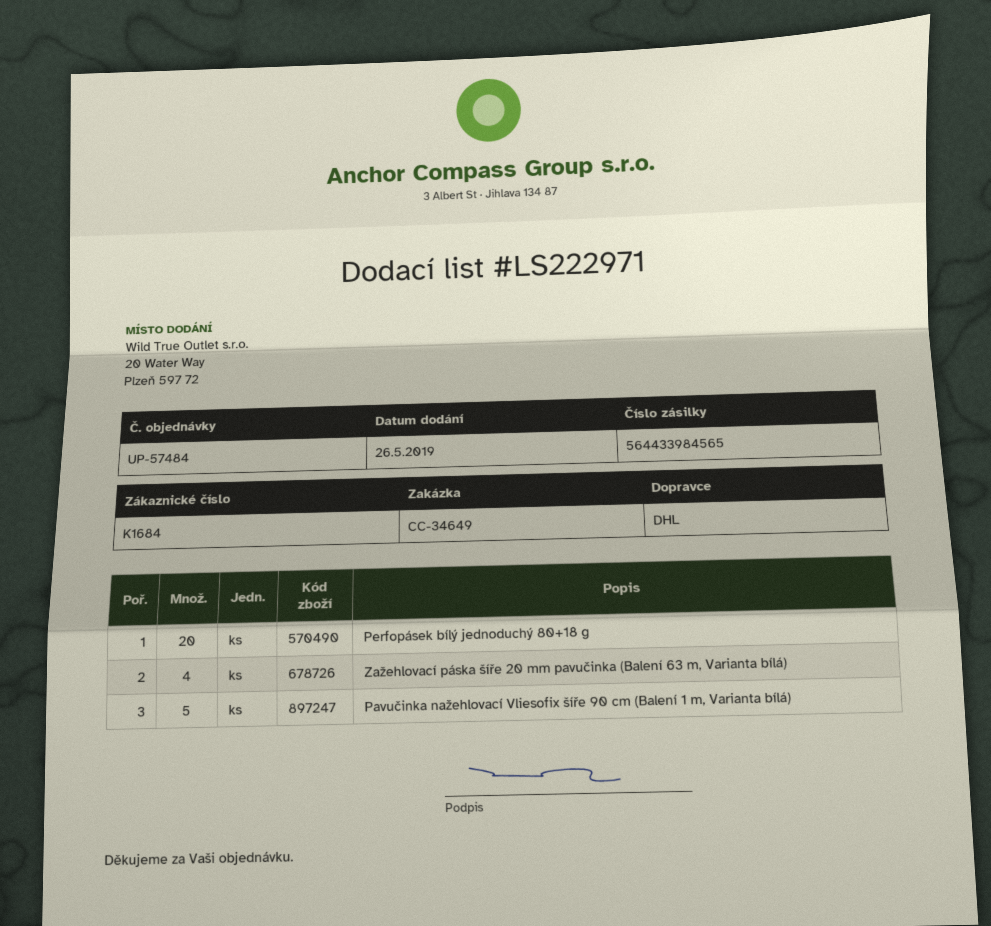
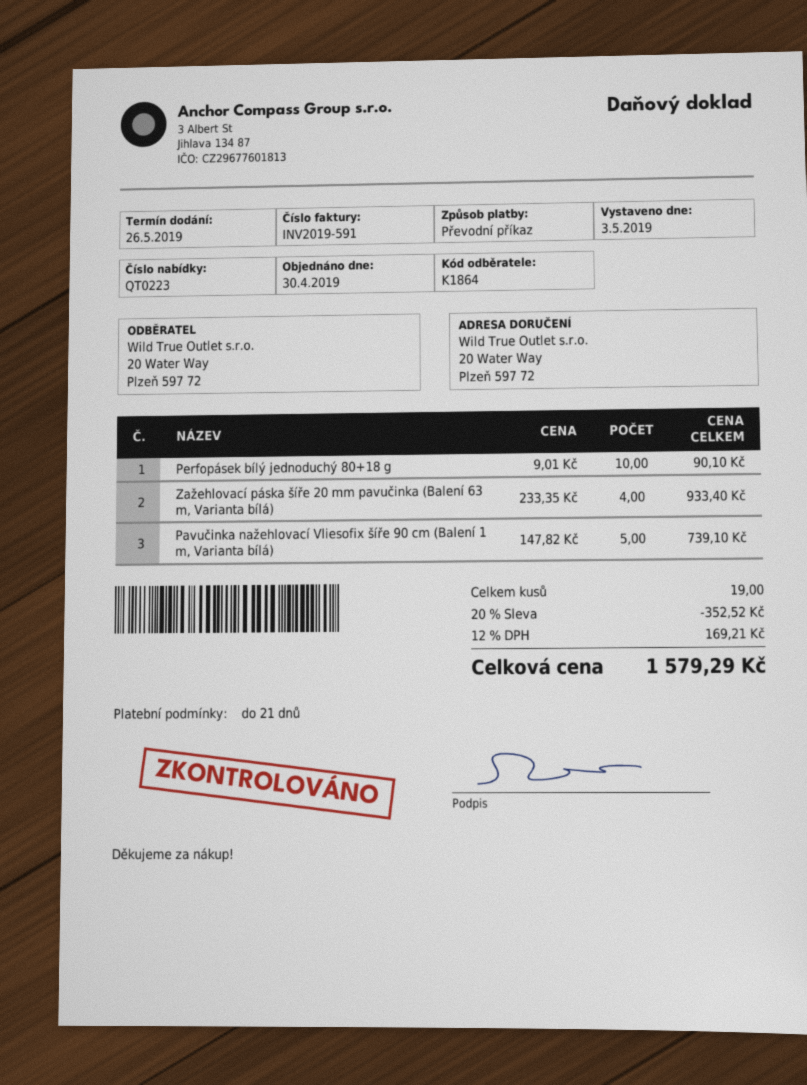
customer number: K1684 -> K1864
Perfopásek bílý jednoduchý 80+18 g: 20 -> 10

